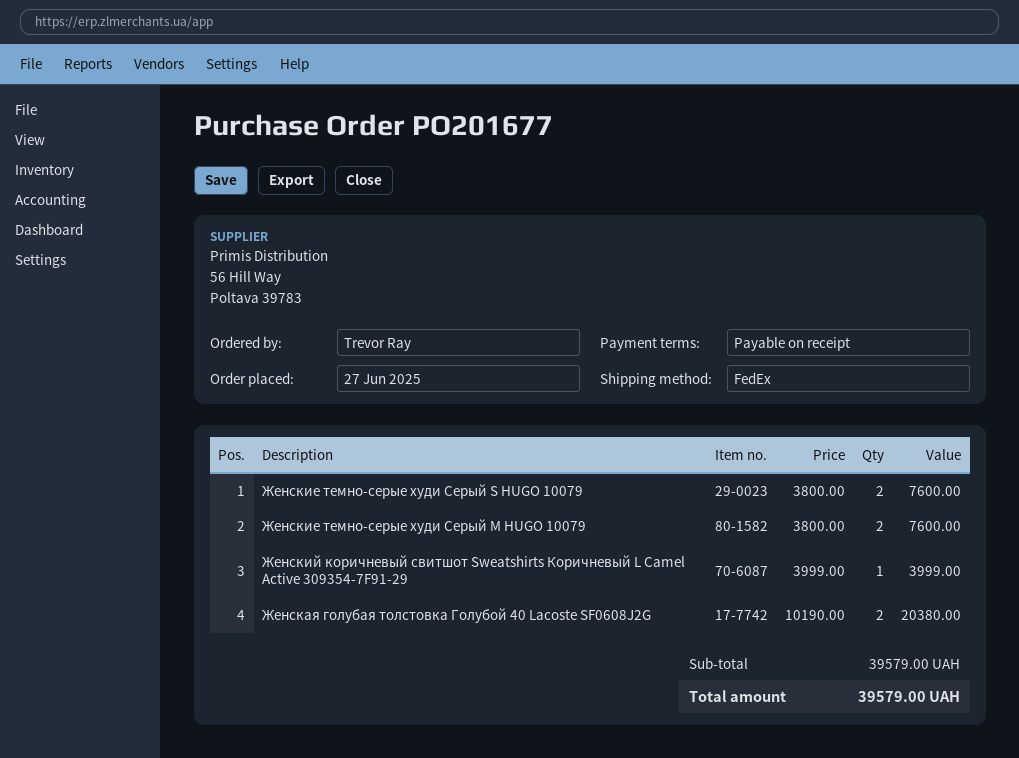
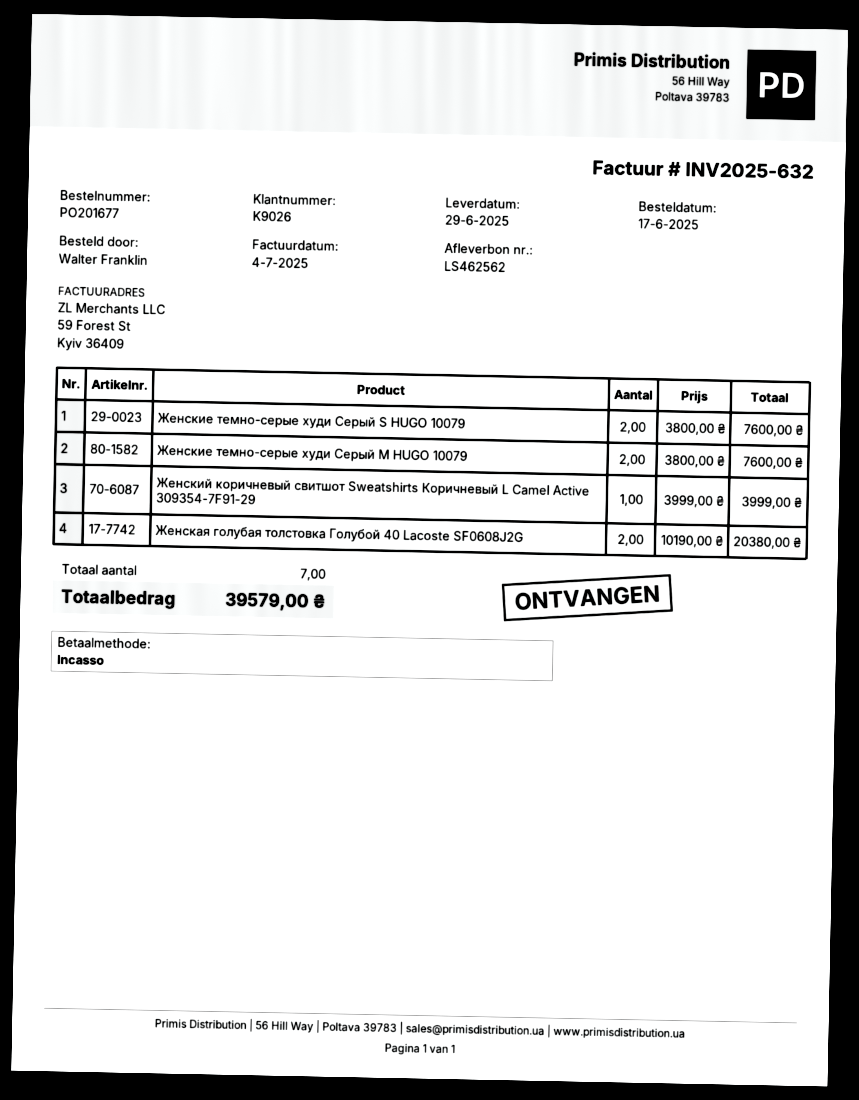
order date: 2025-06-27 -> 2025-06-17
ordered by: Trevor Ray -> Walter Franklin

